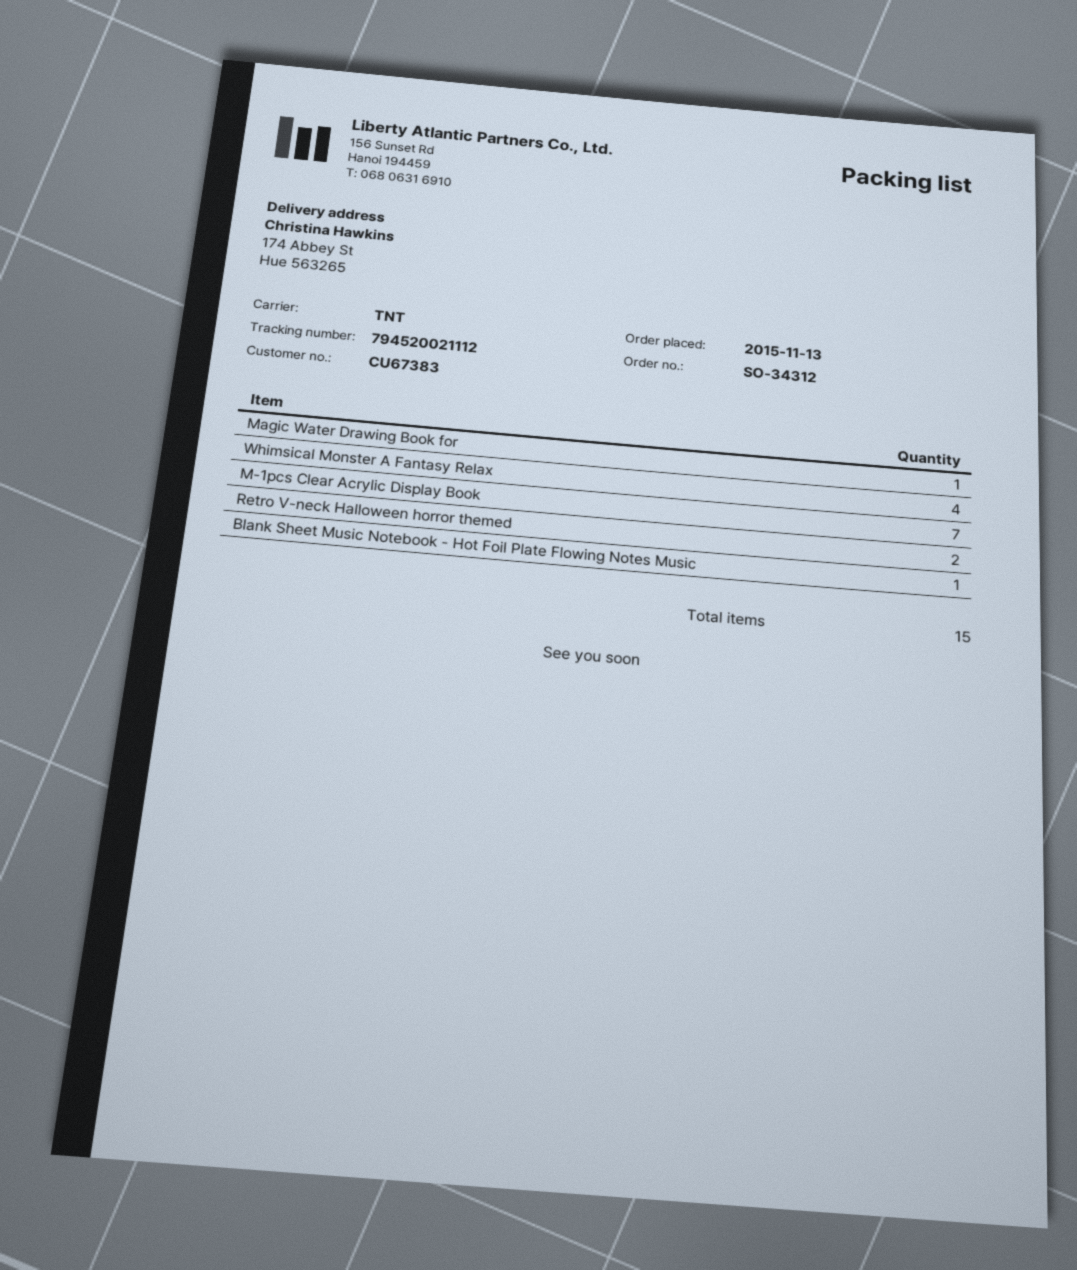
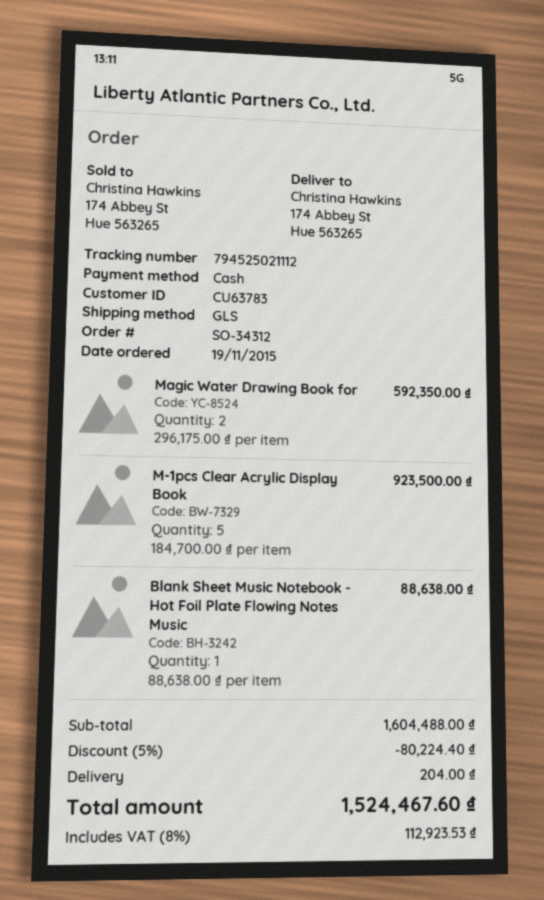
order date: 2015-11-13 -> 2015-11-19
customer number: CU67383 -> CU63783
shipping method: TNT -> GLS
tracking number: 794520021112 -> 794525021112
Magic Water Drawing Book for: 1 -> 2
Whimsical Monster A Fantasy Relax: 4 -> none
M-1pcs Clear Acrylic Display Book: 7 -> 5
Retro V-neck Halloween horror themed: 2 -> none

